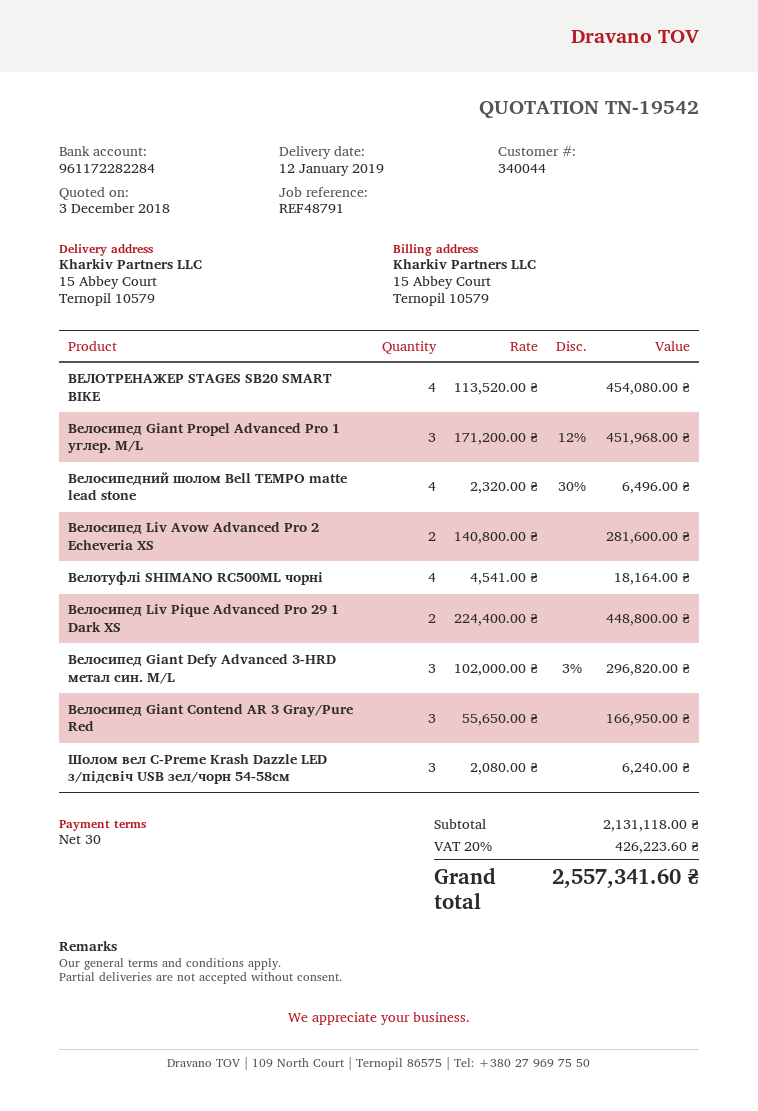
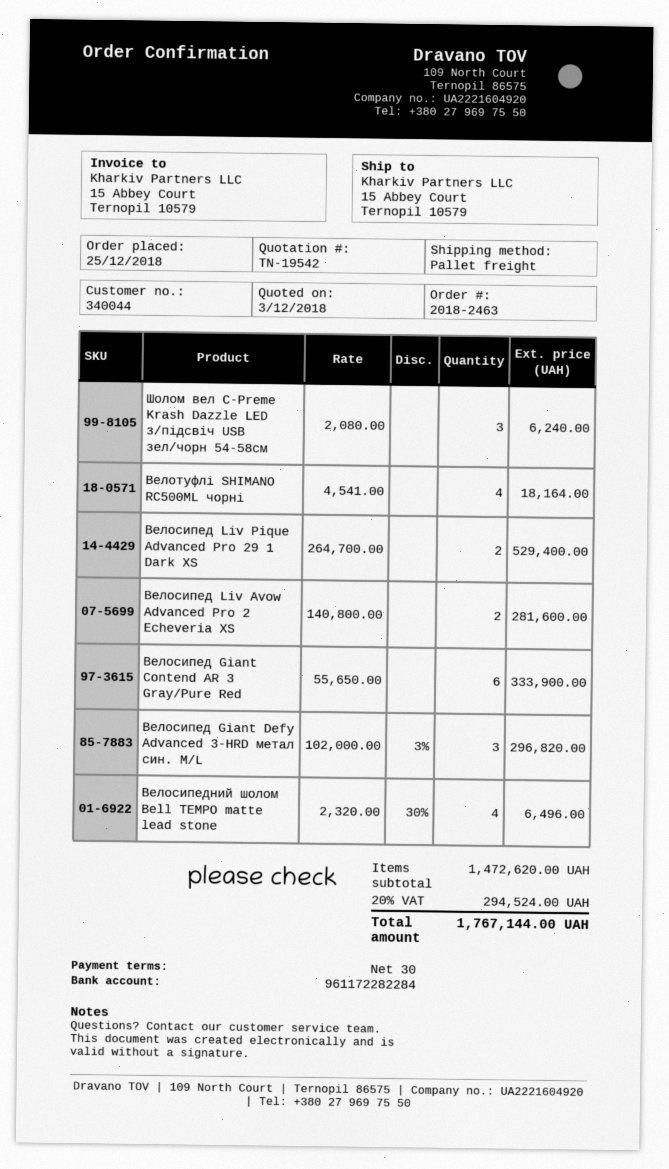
ВЕЛОТРЕНАЖЕР STAGES SB20 SMART BIKE: 4 x 113520.00 = 454080.00 -> none
Велосипед Giant Propel Advanced Pro 1 углер. M/L: 3 x 171200.00 - 12% = 451968.00 -> none
Велосипед Liv Pique Advanced Pro 29 1 Dark XS: 2 x 224400.00 = 448800.00 -> 2 x 264700.00 = 529400.00
Велосипед Giant Contend AR 3 Gray/Pure Red: 3 x 55650.00 = 166950.00 -> 6 x 55650.00 = 333900.00
subtotal: 2131118.00 -> 1472620.00
tax: 20% = 426223.60 -> 20% = 294524.00
total: 2557341.60 -> 1767144.00

